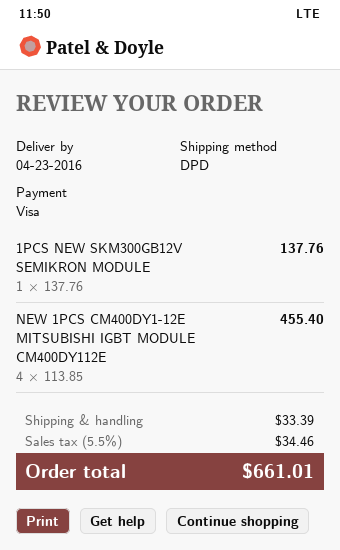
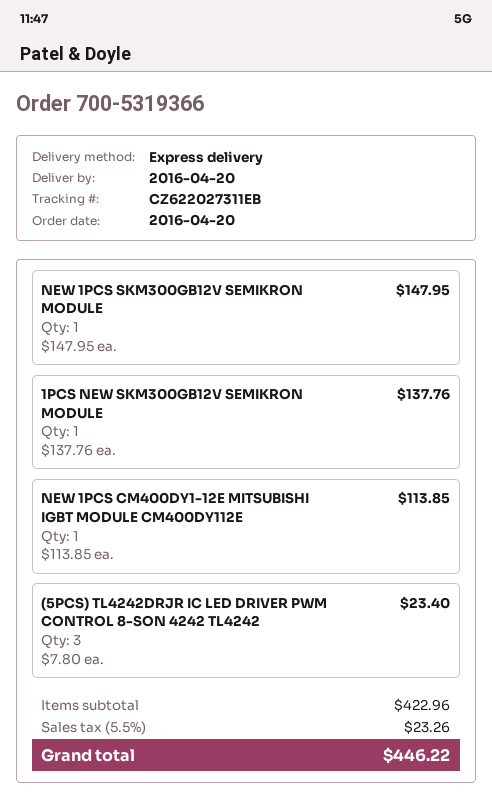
delivery date: 2016-04-23 -> 2016-04-20
shipping method: DPD -> express
NEW 1PCS CM400DY1-12E MITSUBISHI IGBT MODULE CM400DY112E: 4 x 113.85 = 455.40 -> 1 x 113.85 = 113.85
NEW 1PCS SKM300GB12V SEMIKRON MODULE: none -> 1 x 147.95 = 147.95
(5PCS) TL4242DRJR IC LED DRIVER PWM CONTROL 8-SON 4242 TL4242: none -> 3 x 7.80 = 23.40
shipping: 33.39 -> none
tax: 5.5% = 34.46 -> 5.5% = 23.26
total: 661.01 -> 446.22

